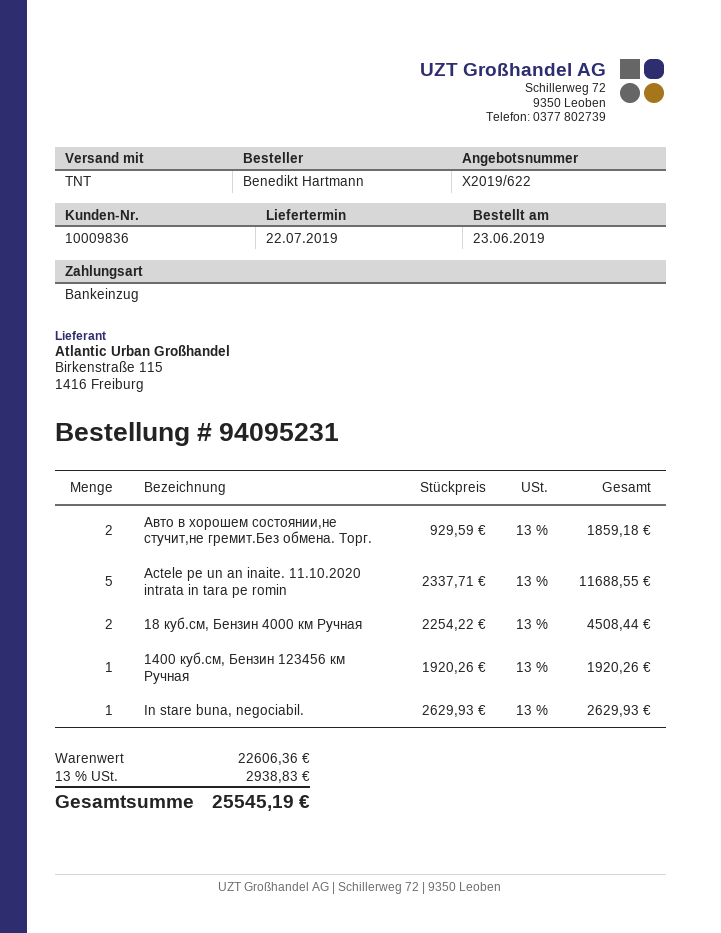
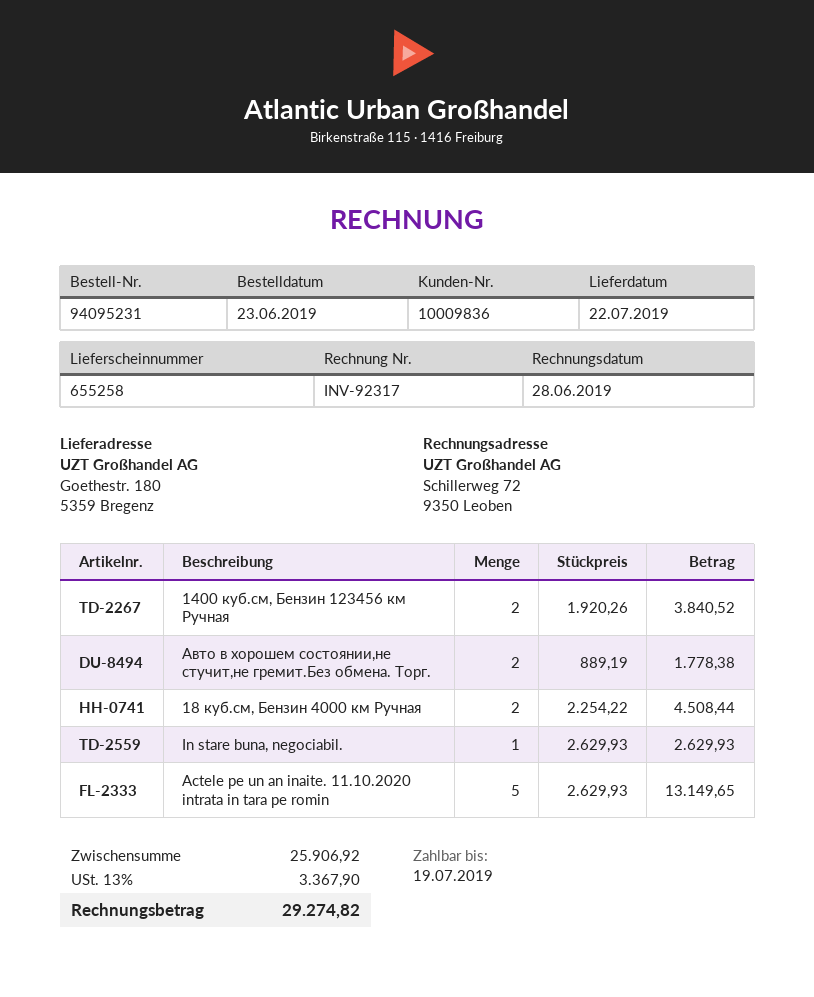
Авто в хорошем состоянии,не стучит,не гремит.Без обмена. Торг.: 2 x 929.59 = 1859.18 -> 2 x 889.19 = 1778.38
Actele pe un an inaite. 11.10.2020 intrata in tara pe romin: 5 x 2337.71 = 11688.55 -> 5 x 2629.93 = 13149.65
1400 куб.см, Бензин 123456 км Ручная: 1 x 1920.26 = 1920.26 -> 2 x 1920.26 = 3840.52
subtotal: 22606.36 -> 25906.92
tax: 13% = 2938.83 -> 13% = 3367.90
total: 25545.19 -> 29274.82

